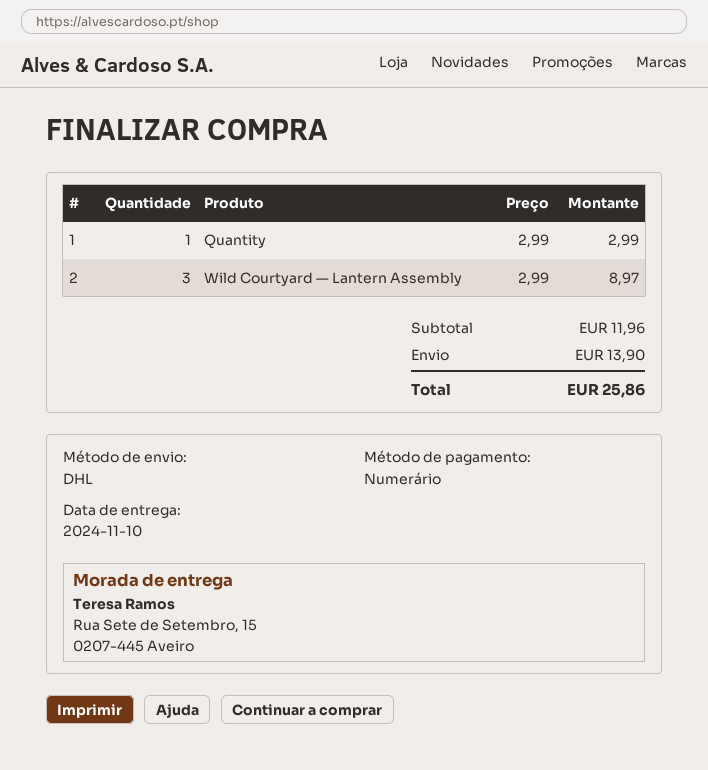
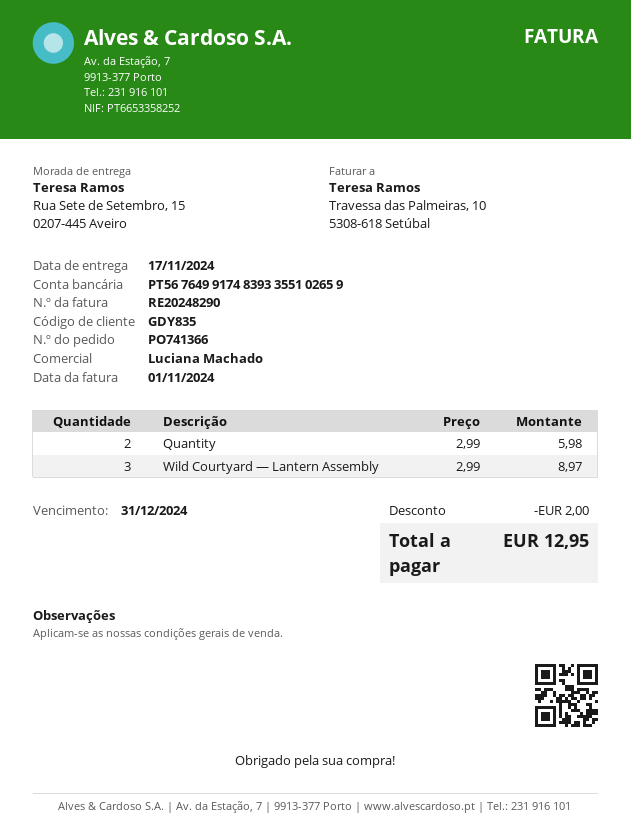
delivery date: 2024-11-10 -> 2024-11-17
Quantity: 1 x 2.99 = 2.99 -> 2 x 2.99 = 5.98
discount: none -> 2.00
shipping: 13.90 -> none
total: 25.86 -> 12.95

